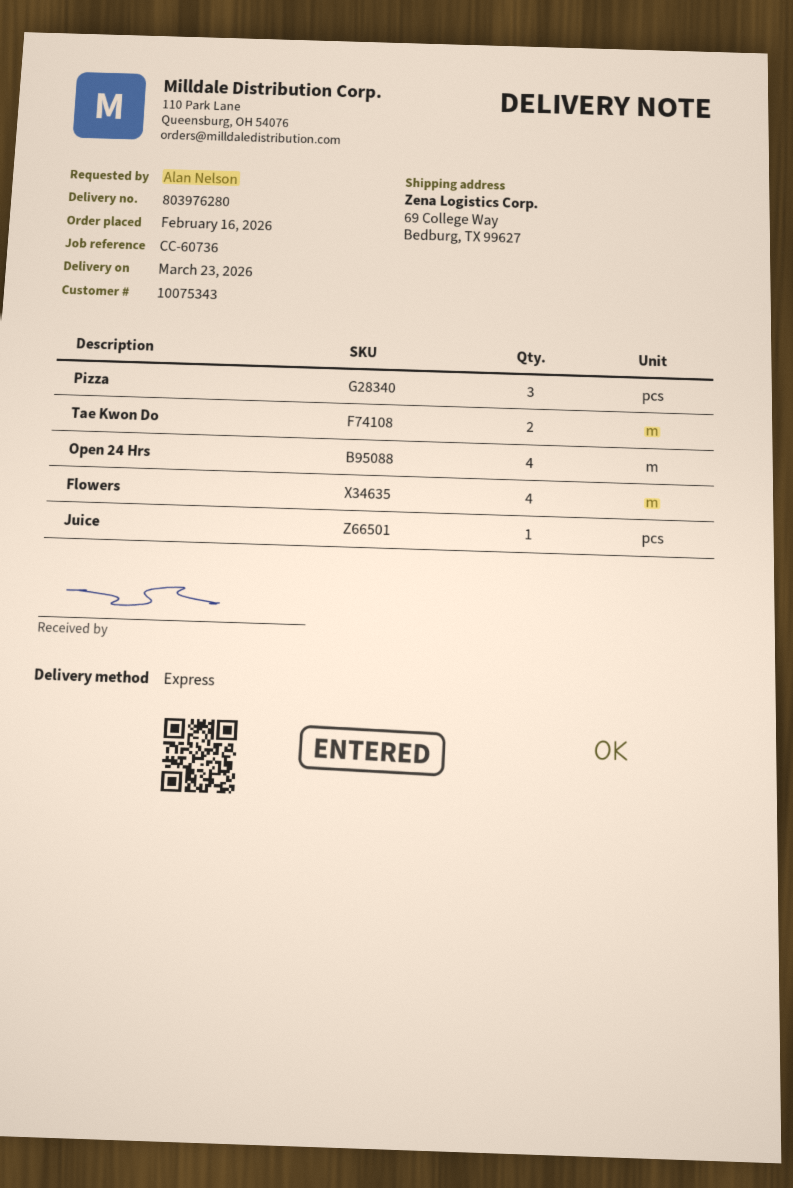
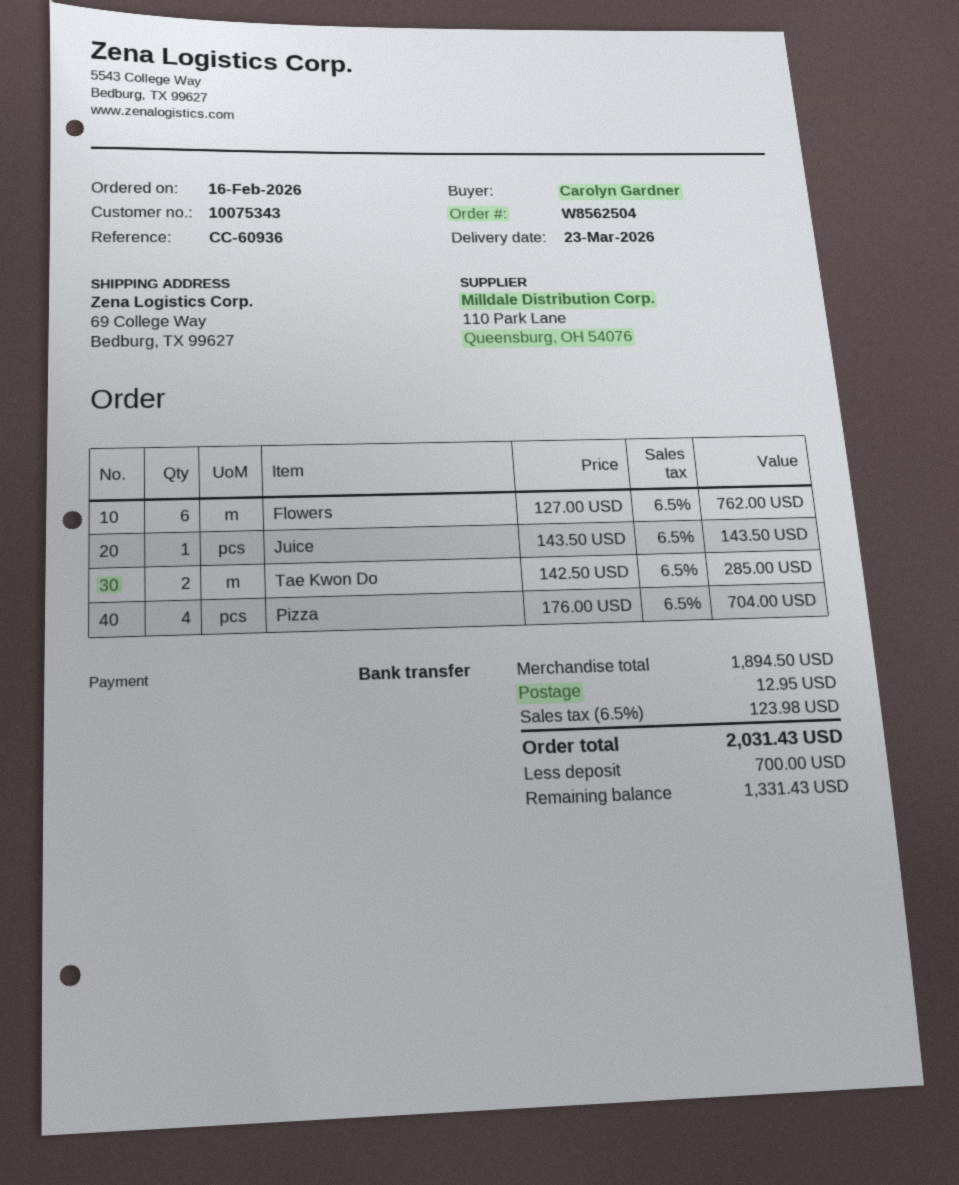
reference: CC-60736 -> CC-60936
ordered by: Alan Nelson -> Carolyn Gardner
Pizza: 3 -> 4
Open 24 Hrs: 4 -> none
Flowers: 4 -> 6

